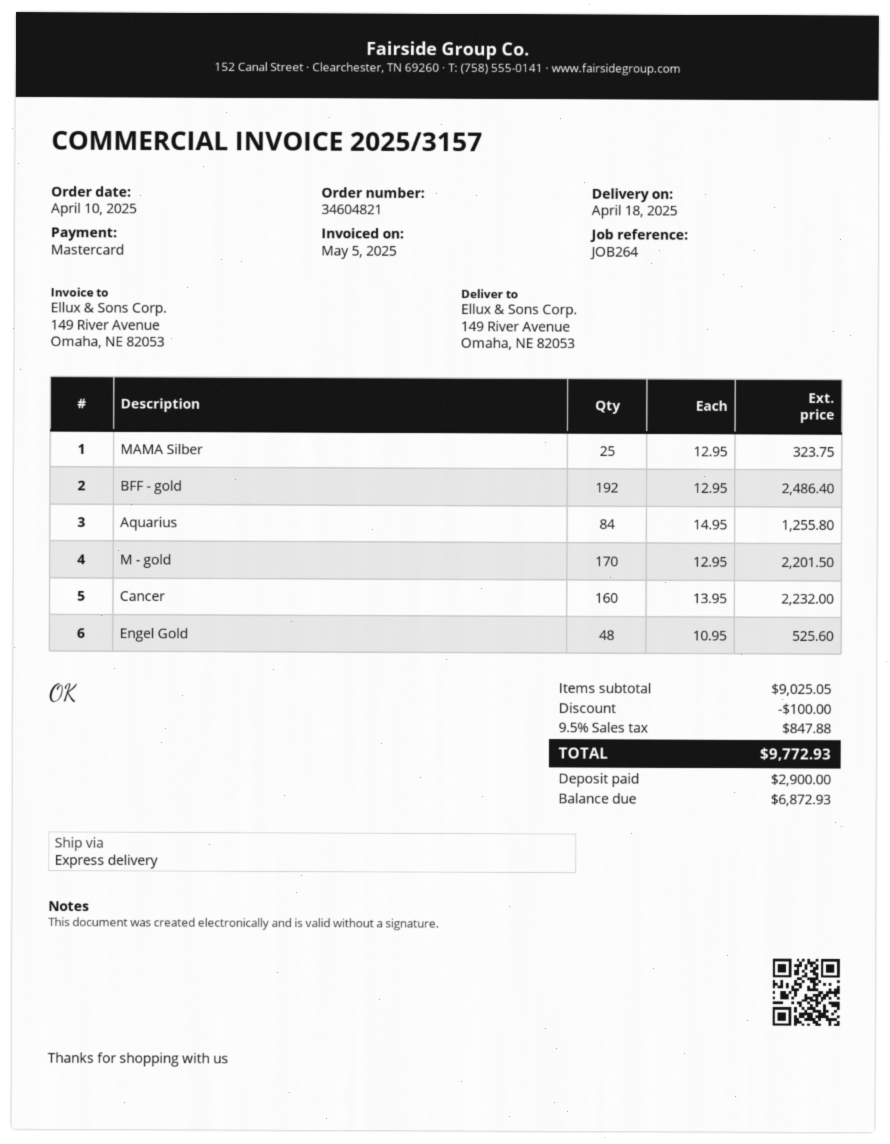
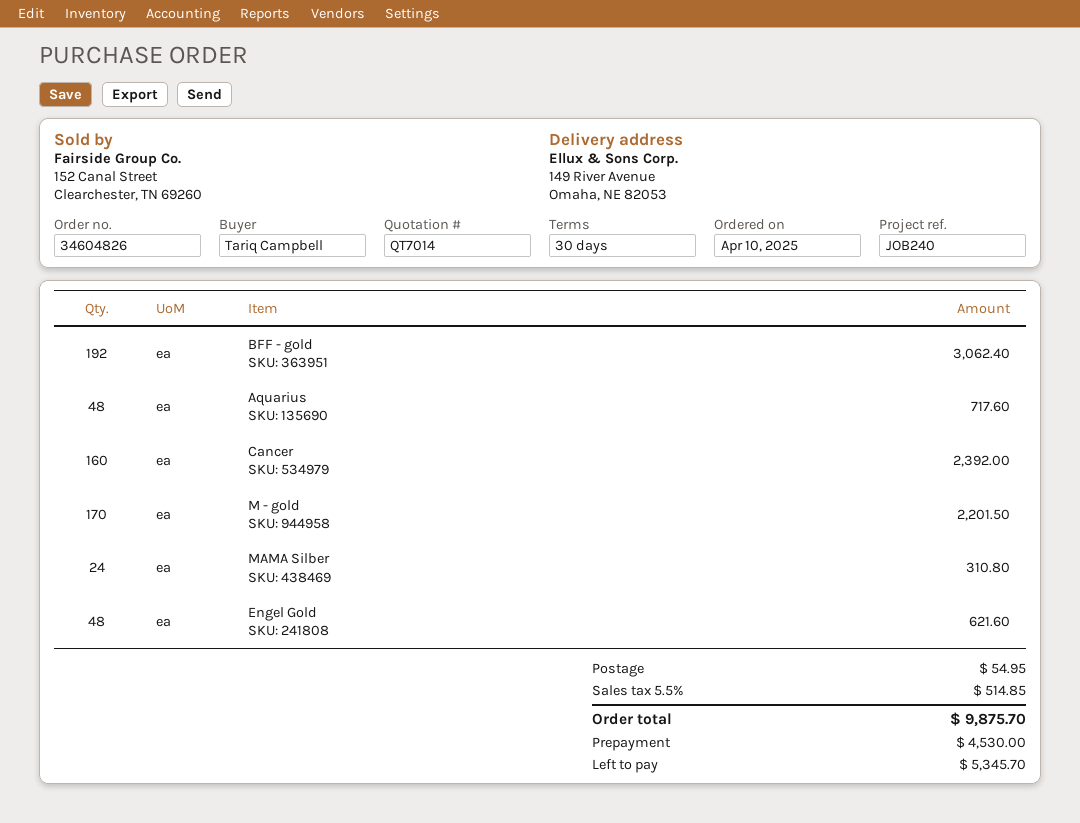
order number: 34604821 -> 34604826
reference: JOB264 -> JOB240
MAMA Silber: 25 for 323.75 -> 24 for 310.80
BFF - gold: 192 for 2486.40 -> 192 for 3062.40
Aquarius: 84 for 1255.80 -> 48 for 717.60
Cancer: 160 for 2232.00 -> 160 for 2392.00
Engel Gold: 48 for 525.60 -> 48 for 621.60
discount: 100.00 -> none
shipping: none -> 54.95
tax: 9.5% = 847.88 -> 5.5% = 514.85
total: 9772.93 -> 9875.70
deposit: 2900.00 -> 4530.00
balance: 6872.93 -> 5345.70

